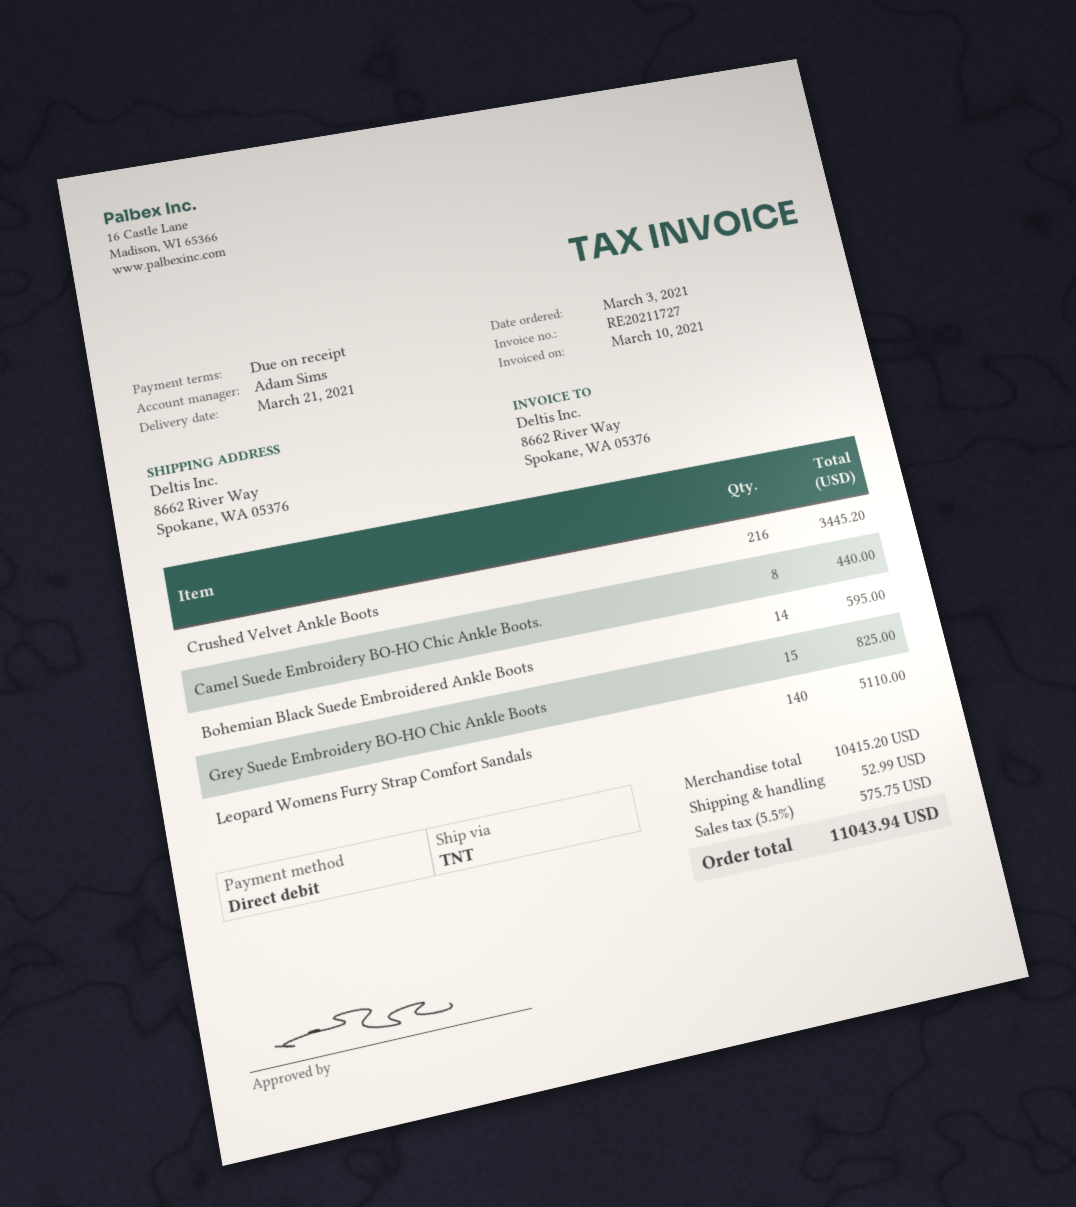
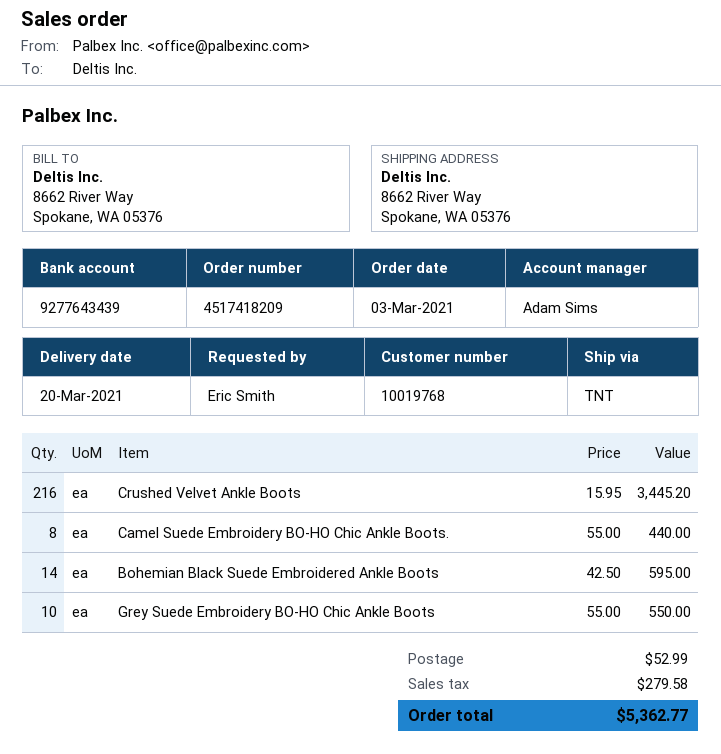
delivery date: 2021-03-21 -> 2021-03-20
Grey Suede Embroidery BO-HO Chic Ankle Boots: 15 for 825.00 -> 10 for 550.00
Leopard Womens Furry Strap Comfort Sandals: 140 for 5110.00 -> none
tax: 575.75 -> 279.58
total: 11043.94 -> 5362.77

